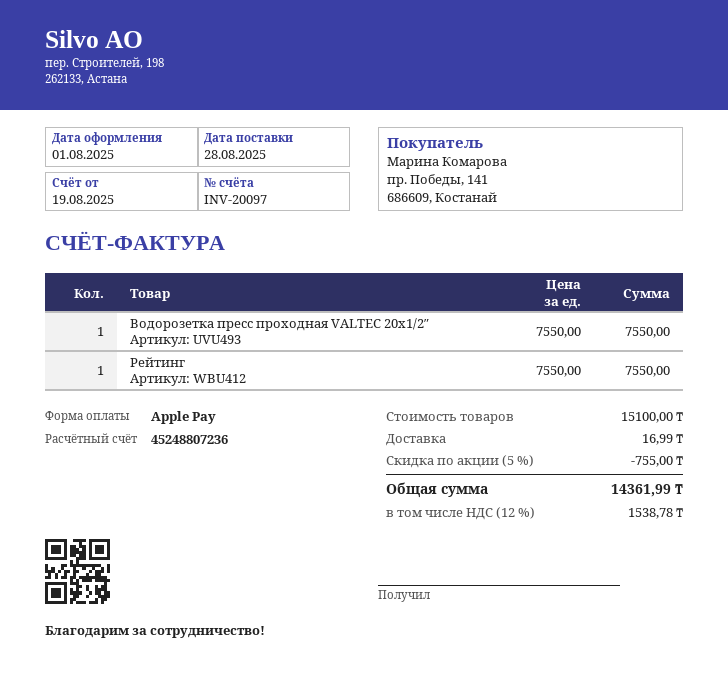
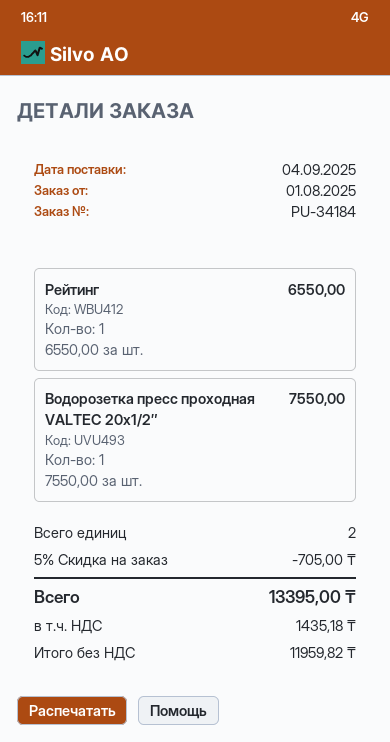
delivery date: 2025-08-28 -> 2025-09-04
Рейтинг: 1 x 7550.00 = 7550.00 -> 1 x 6550.00 = 6550.00
discount: 5% = 755.00 -> 5% = 705.00
shipping: 16.99 -> none
tax: 1538.78 -> 1435.18
total: 14361.99 -> 13395.00

